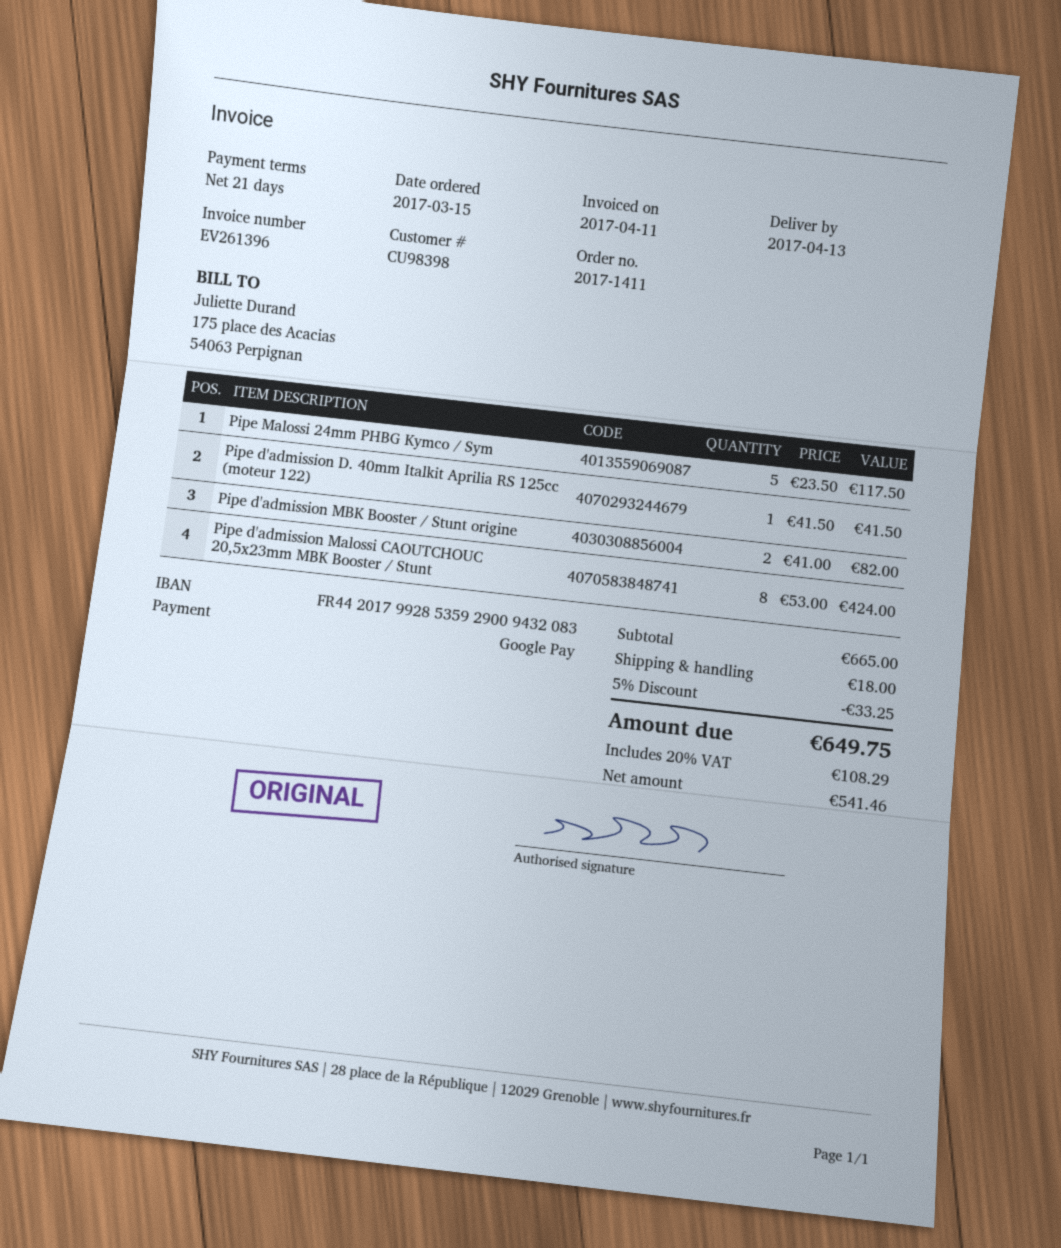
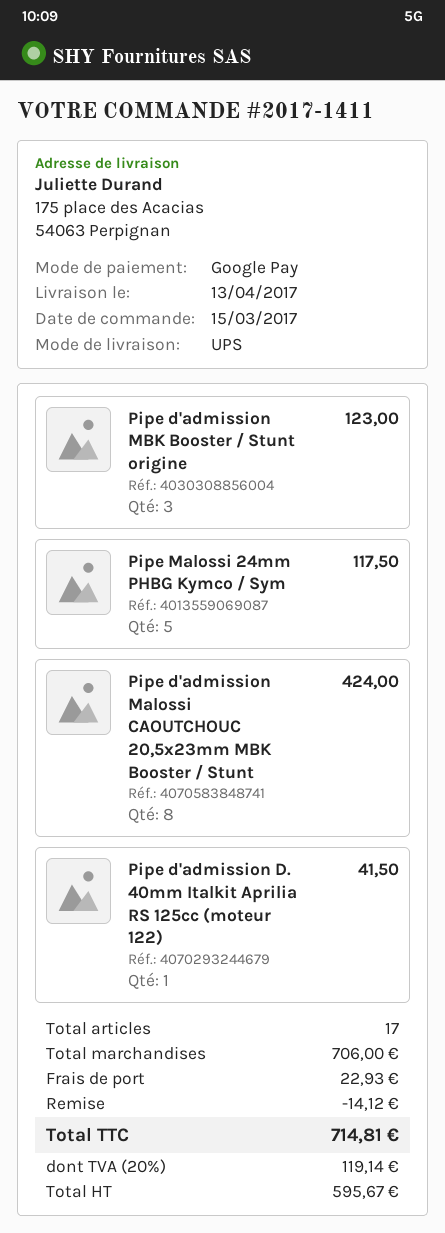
Pipe d'admission MBK Booster / Stunt origine: 2 for 82.00 -> 3 for 123.00
subtotal: 665.00 -> 706.00
discount: 33.25 -> 14.12
shipping: 18.00 -> 22.93
net: 541.46 -> 595.67
tax: 20% = 108.29 -> 20% = 119.14
total: 649.75 -> 714.81

